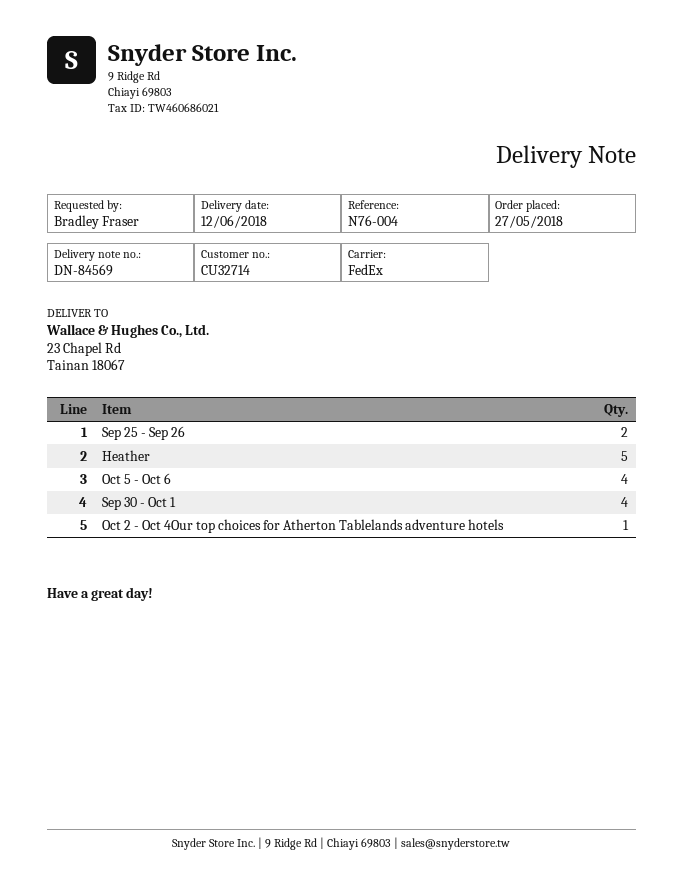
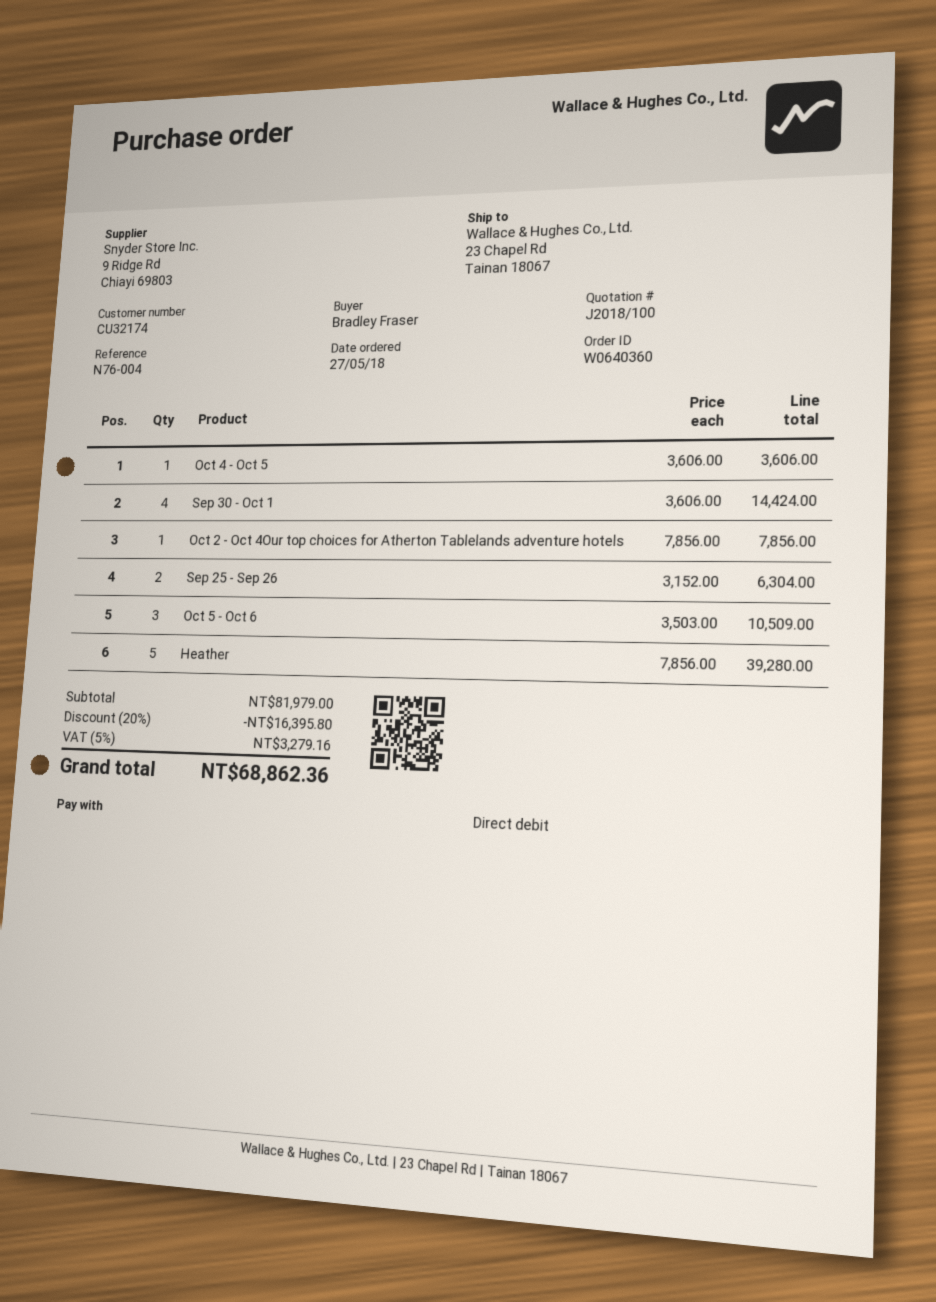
customer number: CU32714 -> CU32174
Oct 5 - Oct 6: 4 -> 3
Oct 4 - Oct 5: none -> 1

